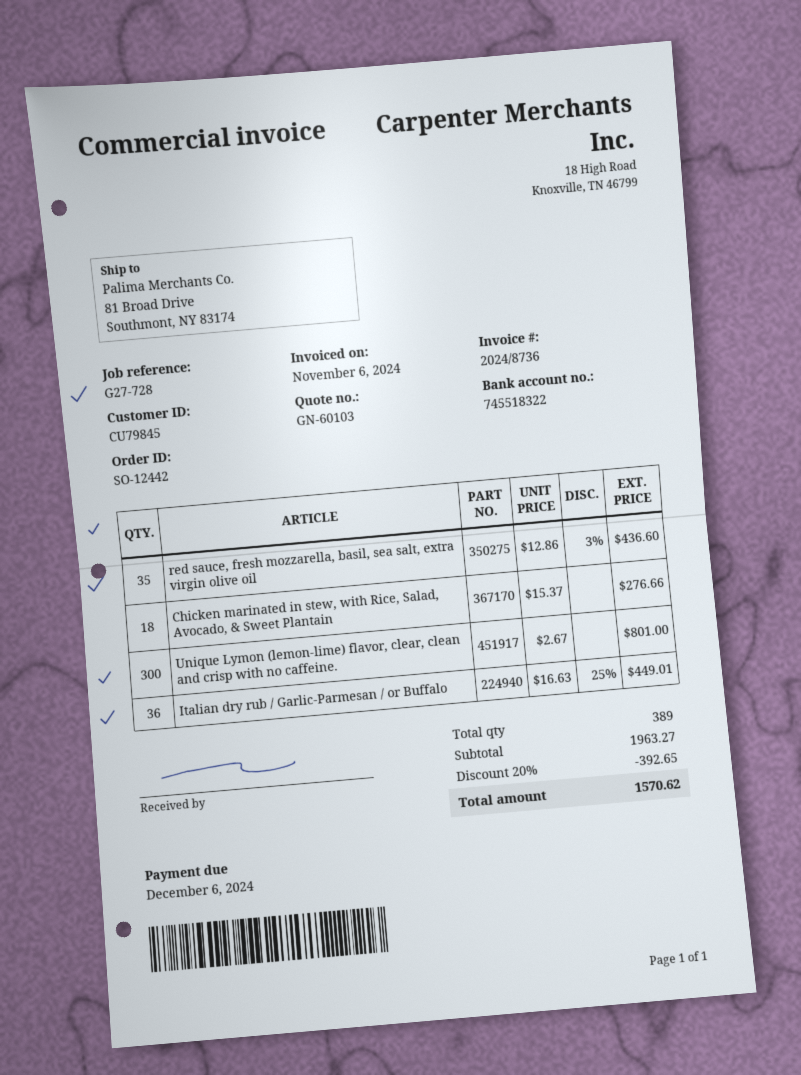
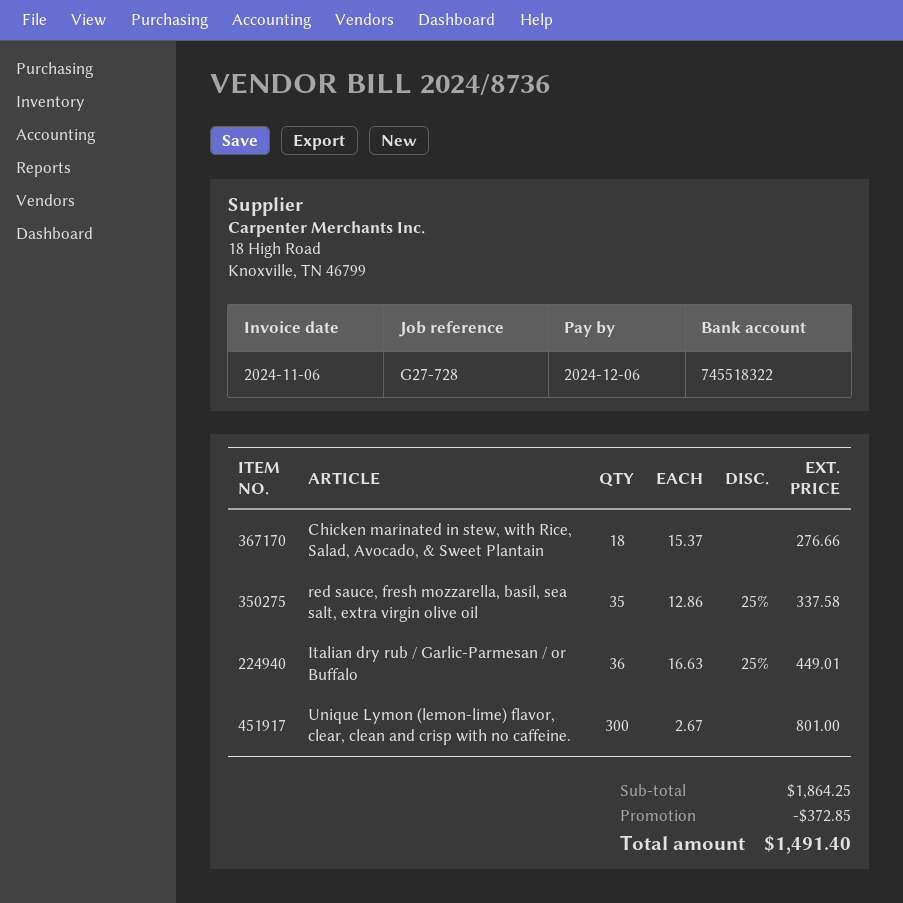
red sauce, fresh mozzarella, basil, sea salt, extra virgin olive oil: 35 x 12.86 - 3% = 436.60 -> 35 x 12.86 - 25% = 337.58
subtotal: 1963.27 -> 1864.25
discount: 392.65 -> 372.85
total: 1570.62 -> 1491.40

